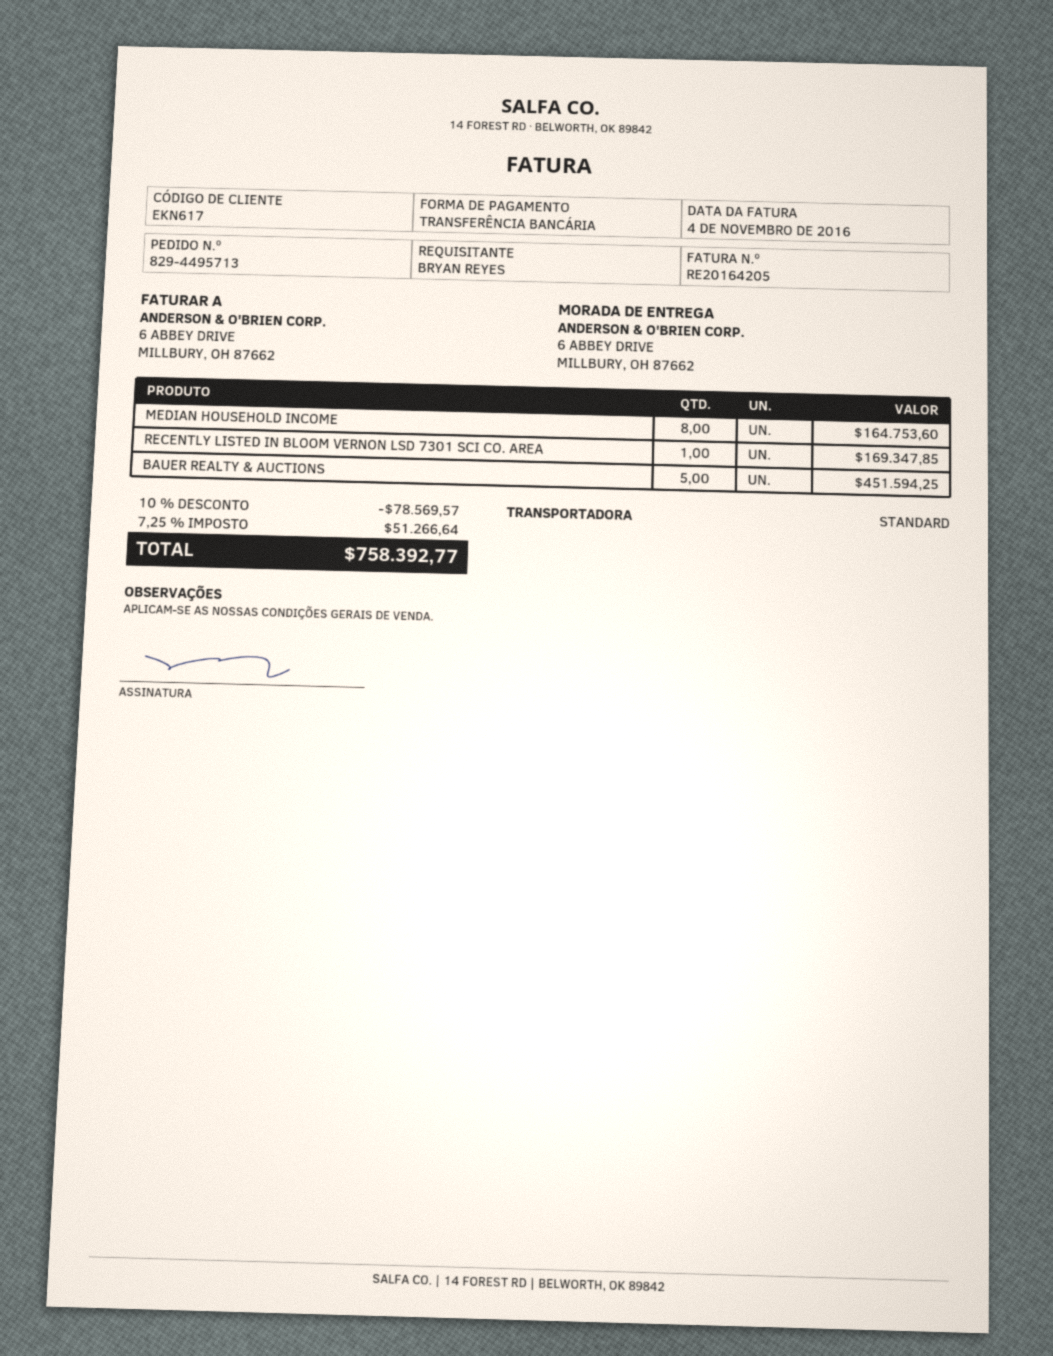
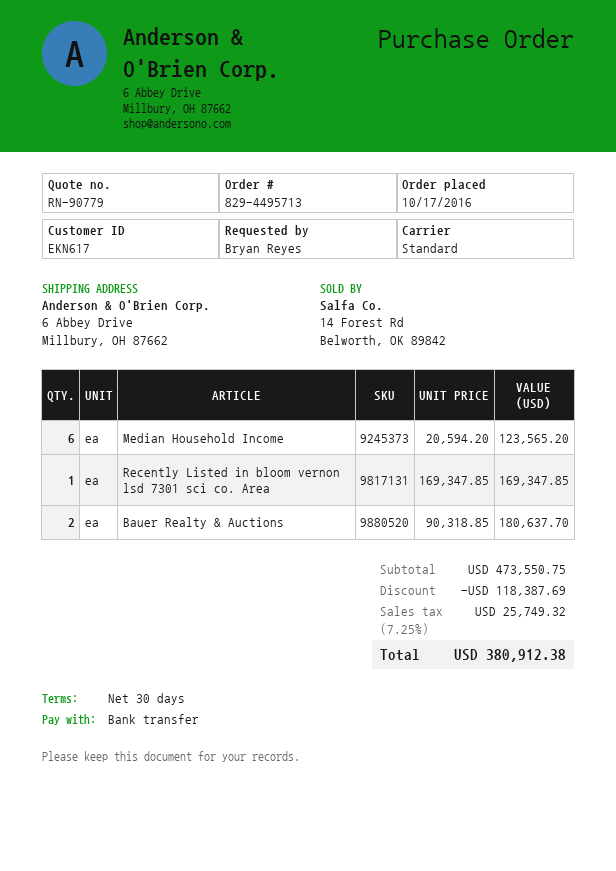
MEDIAN HOUSEHOLD INCOME: 8 for 164753.60 -> 6 for 123565.20
BAUER REALTY & AUCTIONS: 5 for 451594.25 -> 2 for 180637.70
discount: 78569.57 -> 118387.69
tax: 7.25% = 51266.64 -> 7.25% = 25749.32
total: 758392.77 -> 380912.38

